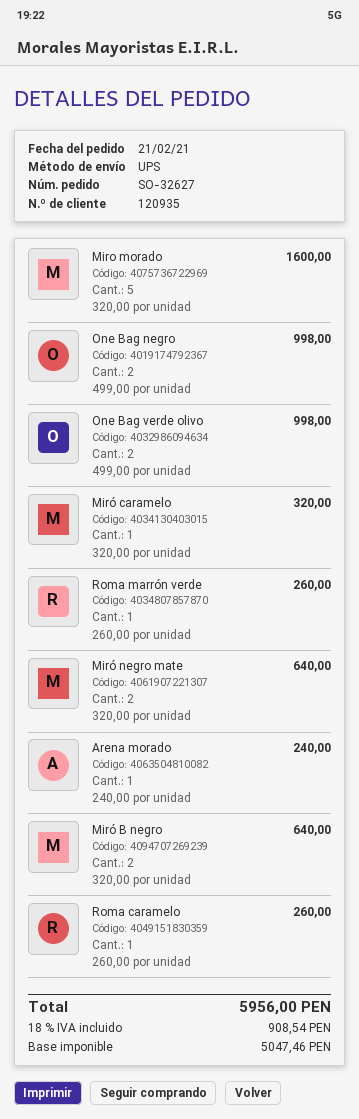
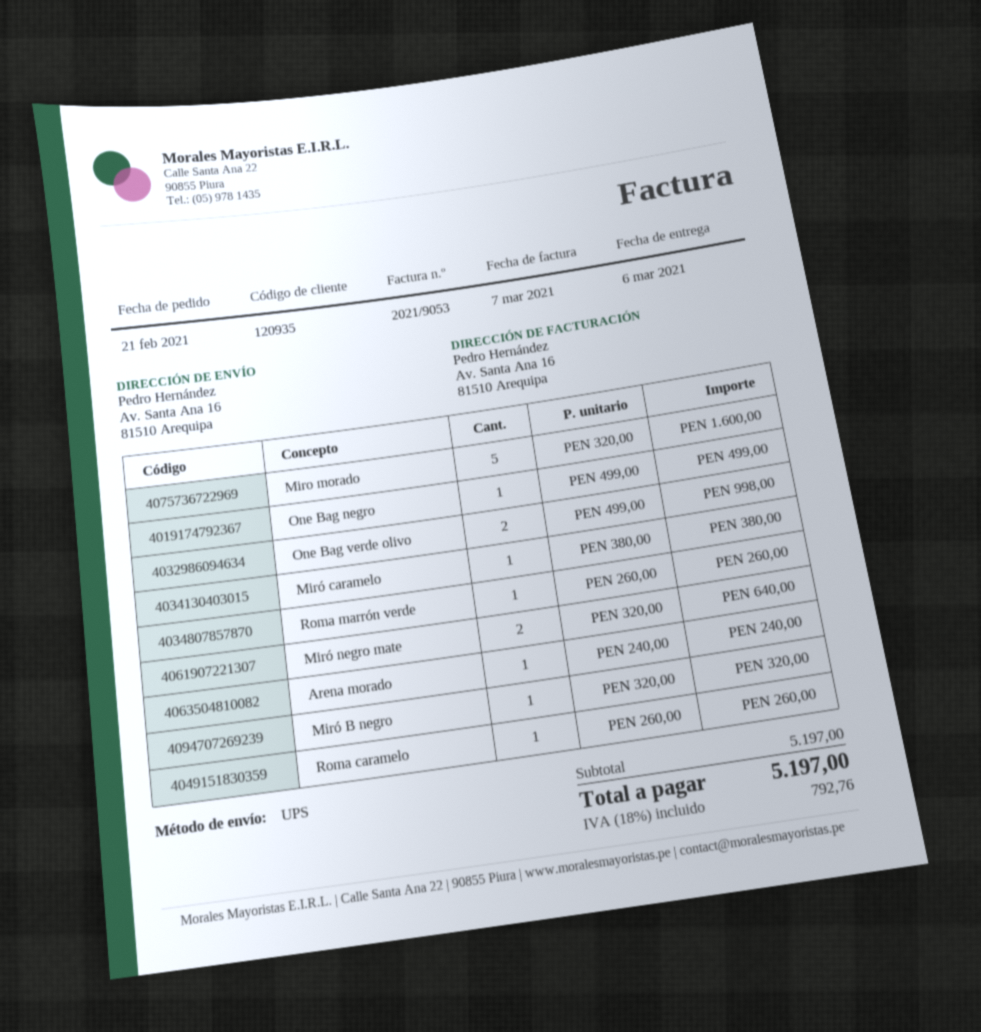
One Bag negro: 2 x 499.00 = 998.00 -> 1 x 499.00 = 499.00
Miró caramelo: 1 x 320.00 = 320.00 -> 1 x 380.00 = 380.00
Miró B negro: 2 x 320.00 = 640.00 -> 1 x 320.00 = 320.00
tax: 18% = 908.54 -> 18% = 792.76
total: 5956.00 -> 5197.00

